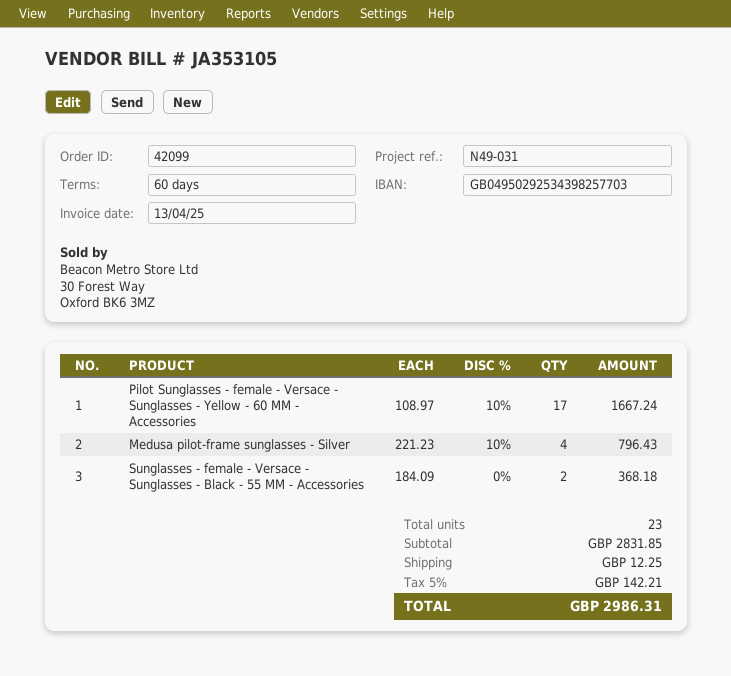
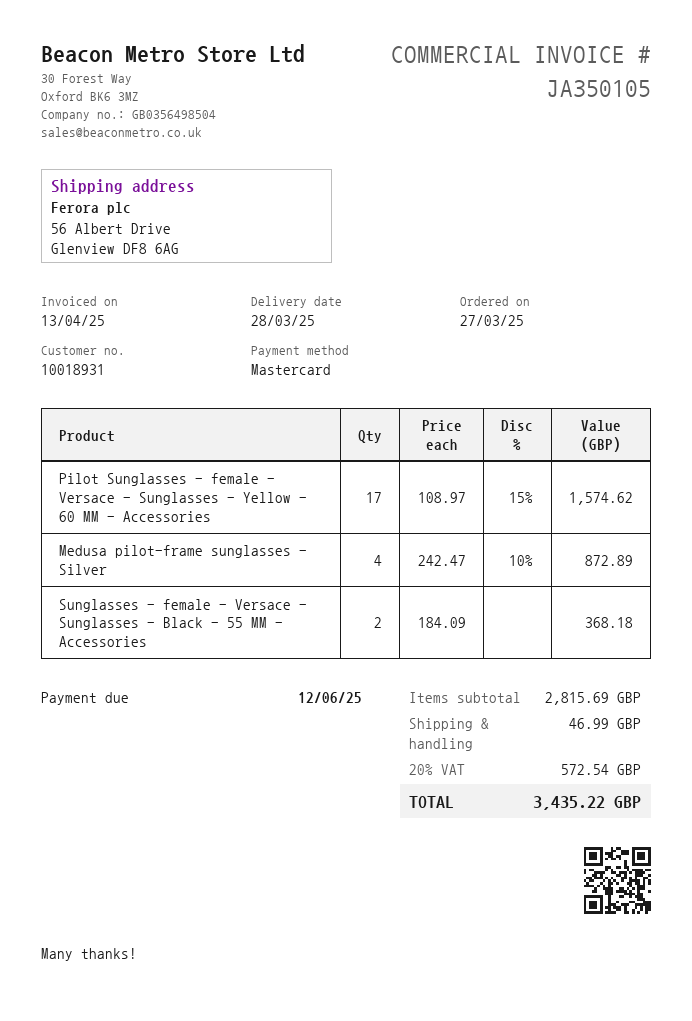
invoice number: JA353105 -> JA350105
Pilot Sunglasses - female - Versace - Sunglasses - Yellow - 60 MM - Accessories: 17 x 108.97 - 10% = 1667.24 -> 17 x 108.97 - 15% = 1574.62
Medusa pilot-frame sunglasses - Silver: 4 x 221.23 - 10% = 796.43 -> 4 x 242.47 - 10% = 872.89
subtotal: 2831.85 -> 2815.69
shipping: 12.25 -> 46.99
tax: 5% = 142.21 -> 20% = 572.54
total: 2986.31 -> 3435.22

